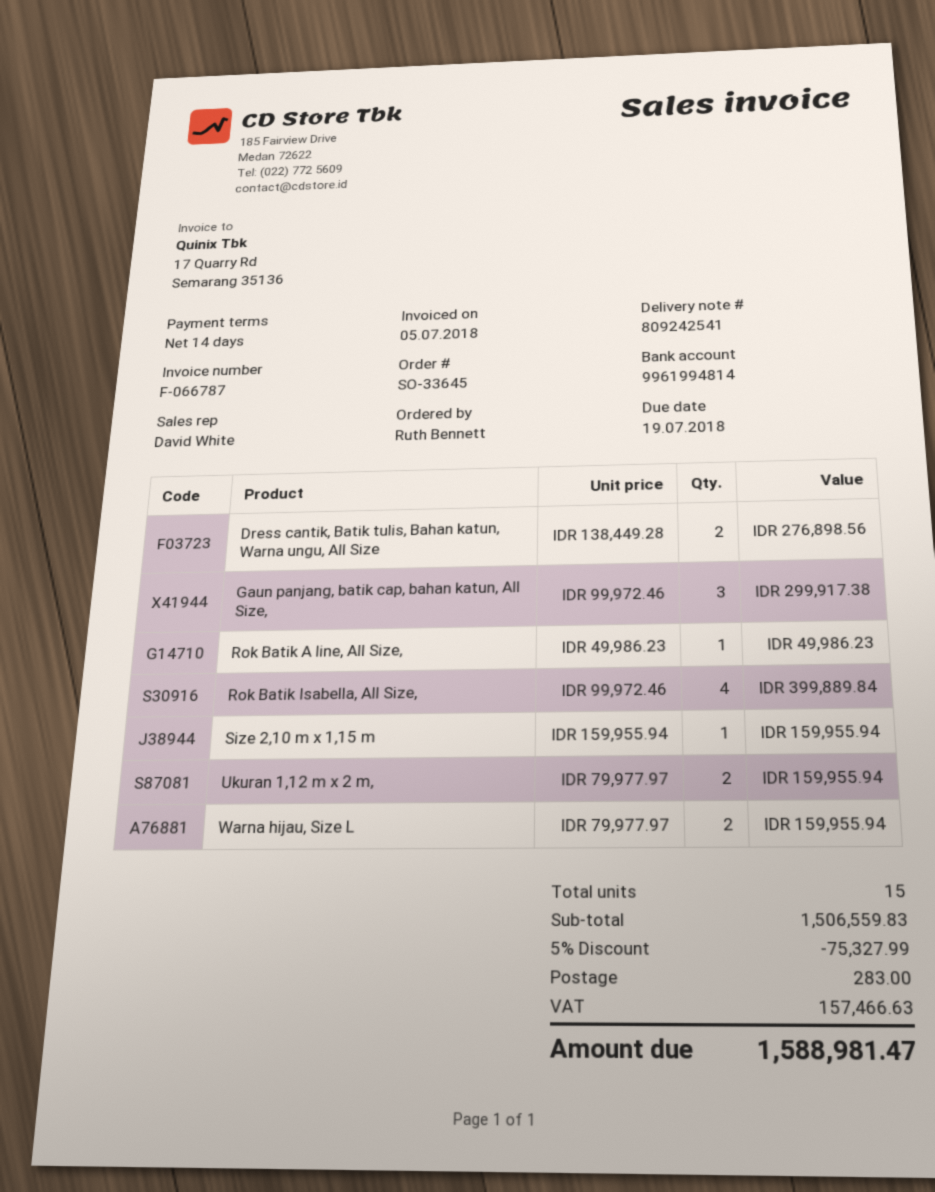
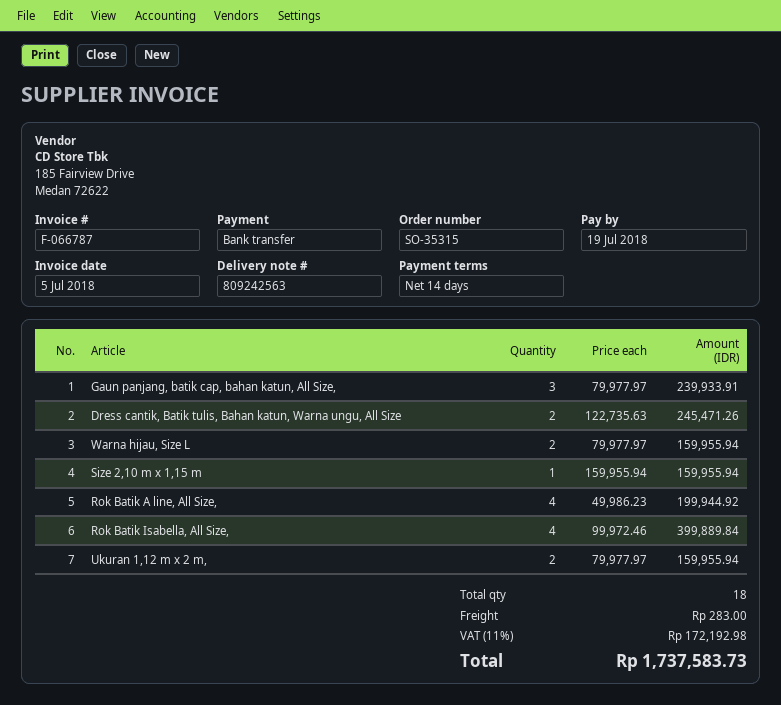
order number: SO-33645 -> SO-35315
delivery note number: 809242541 -> 809242563
Dress cantik, Batik tulis, Bahan katun, Warna ungu, All Size: 2 x 138449.28 = 276898.56 -> 2 x 122735.63 = 245471.26
Gaun panjang, batik cap, bahan katun, All Size,: 3 x 99972.46 = 299917.38 -> 3 x 79977.97 = 239933.91
Rok Batik A line, All Size,: 1 x 49986.23 = 49986.23 -> 4 x 49986.23 = 199944.92
total quantity: 15 -> 18
discount: 5% = 75327.99 -> none
tax: 157466.63 -> 172192.98
total: 1588981.47 -> 1737583.73

